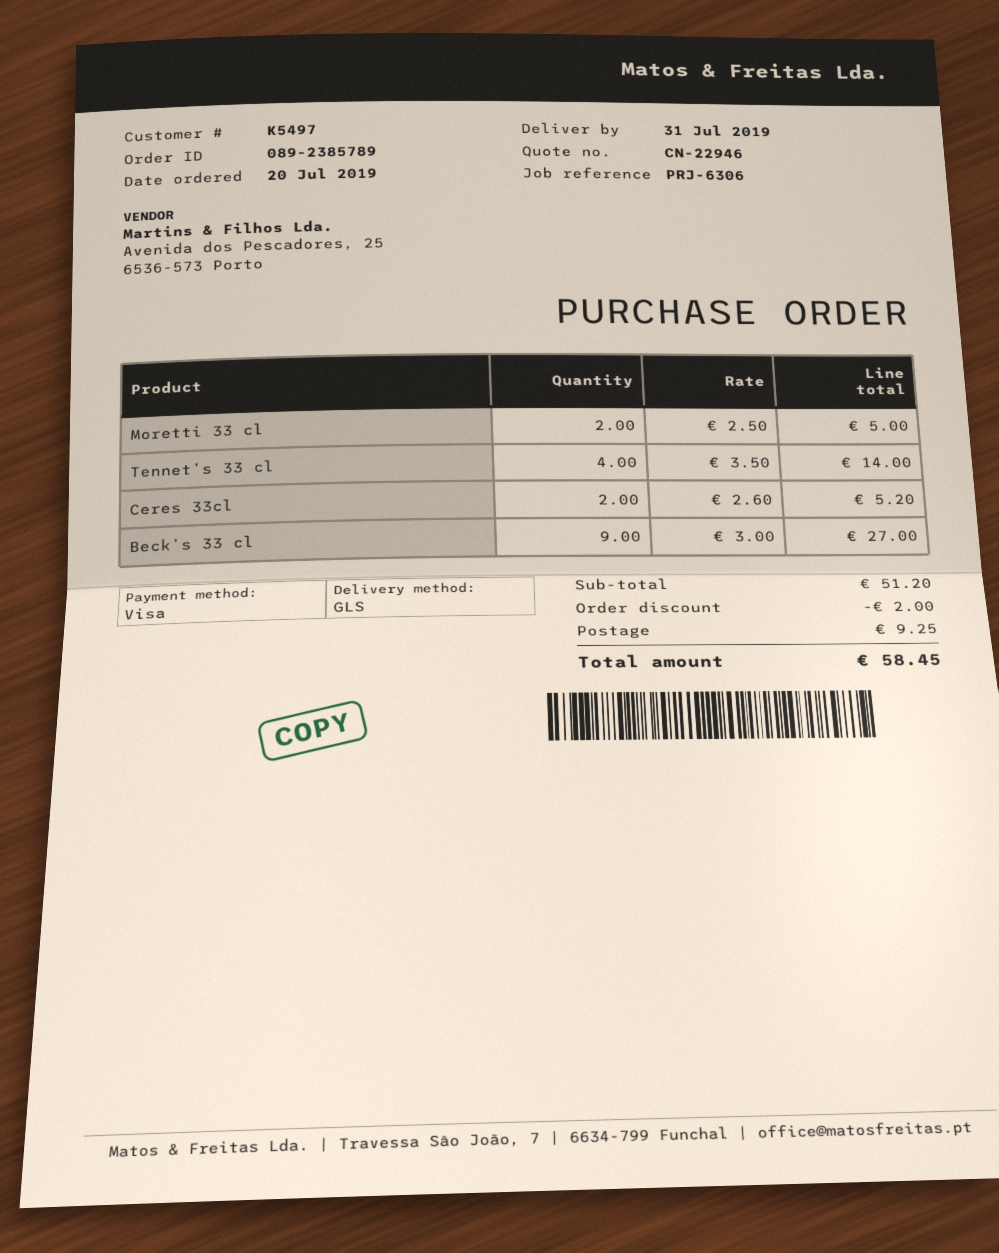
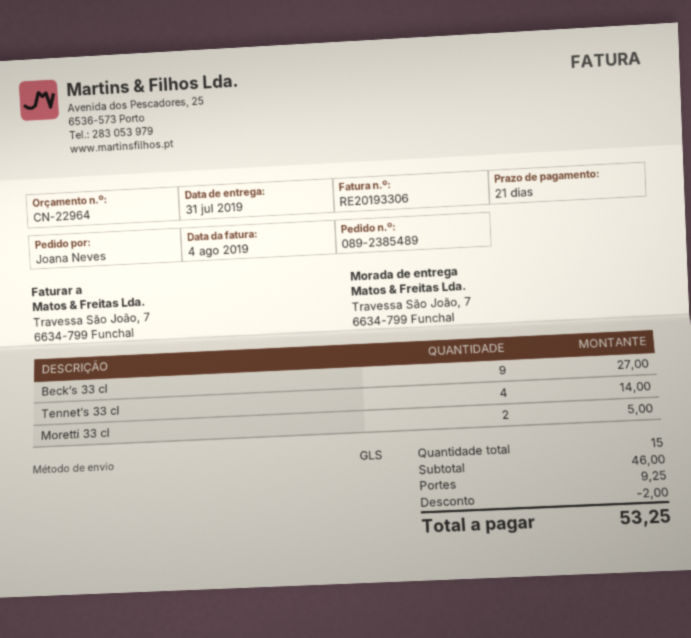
quote number: CN-22946 -> CN-22964
order number: 089-2385789 -> 089-2385489
Ceres 33cl: 2 for 5.20 -> none
subtotal: 51.20 -> 46.00
total: 58.45 -> 53.25

